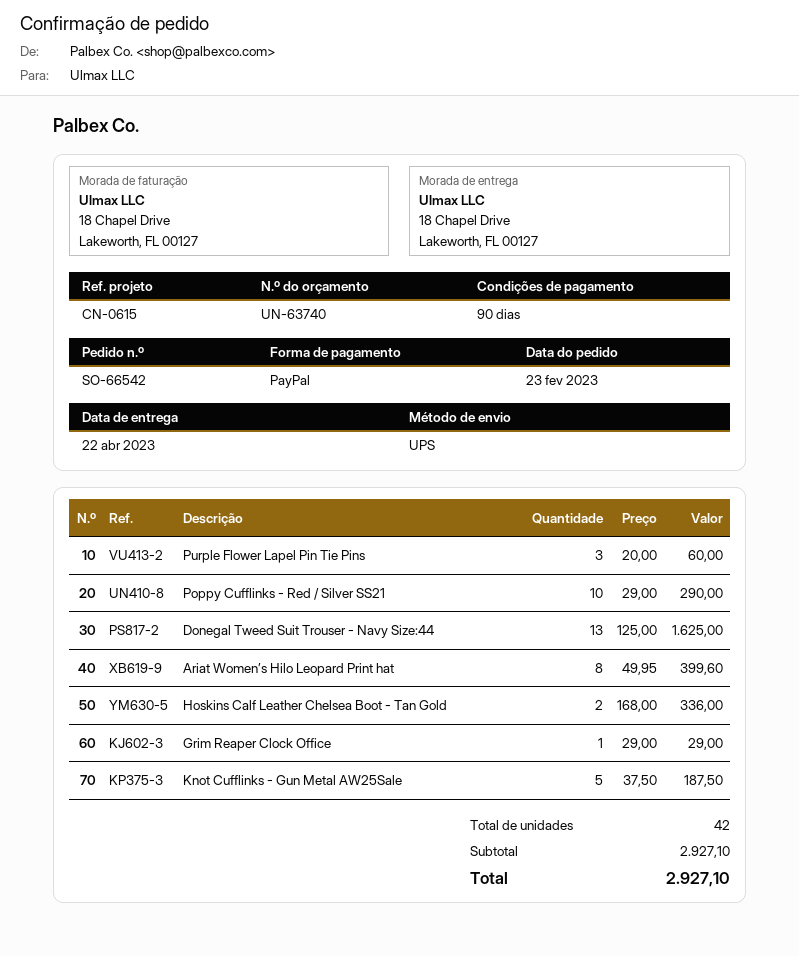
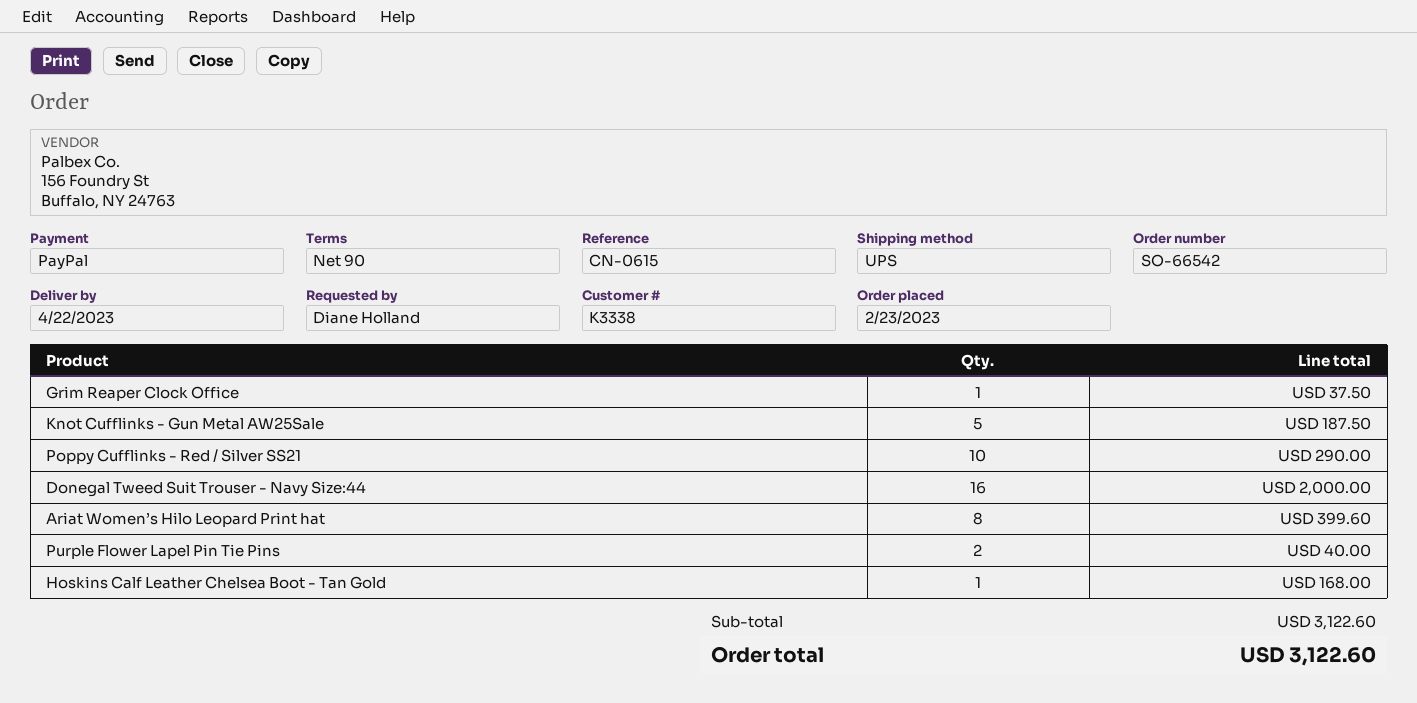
Purple Flower Lapel Pin Tie Pins: 3 for 60.00 -> 2 for 40.00
Donegal Tweed Suit Trouser - Navy Size:44: 13 for 1625.00 -> 16 for 2000.00
Hoskins Calf Leather Chelsea Boot - Tan Gold: 2 for 336.00 -> 1 for 168.00
Grim Reaper Clock Office: 1 for 29.00 -> 1 for 37.50
subtotal: 2927.10 -> 3122.60
total: 2927.10 -> 3122.60

